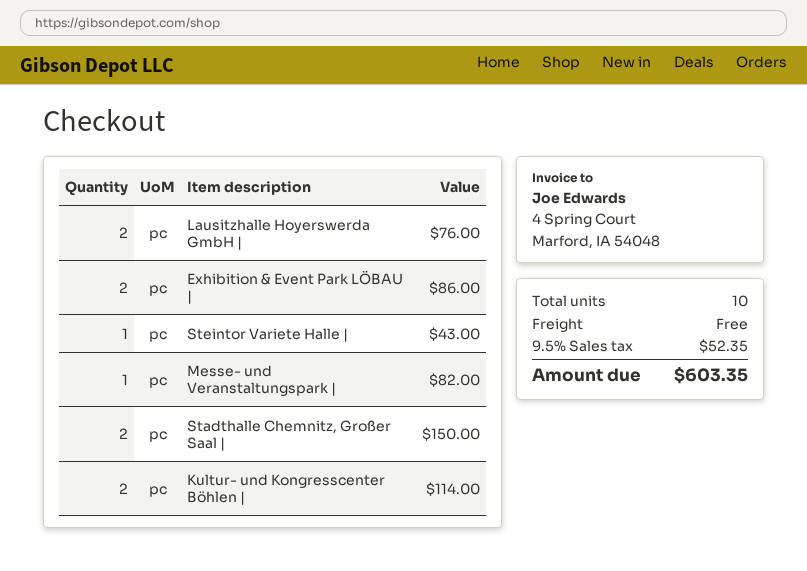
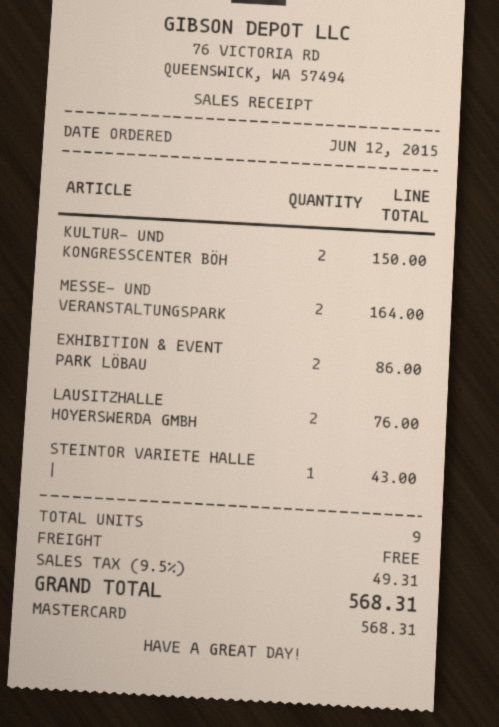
Messe- und Veranstaltungspark |: 1 for 82.00 -> 2 for 164.00
Stadthalle Chemnitz, Großer Saal |: 2 for 150.00 -> none
Kultur- und Kongresscenter Böhlen |: 2 for 114.00 -> 2 for 150.00
total quantity: 10 -> 9
tax: 9.5% = 52.35 -> 9.5% = 49.31
total: 603.35 -> 568.31

